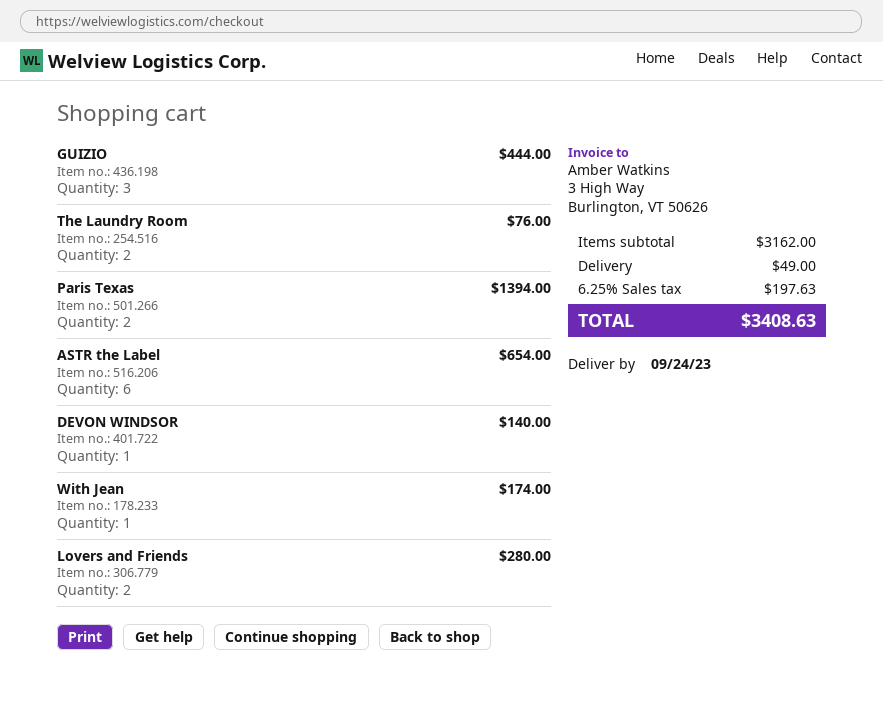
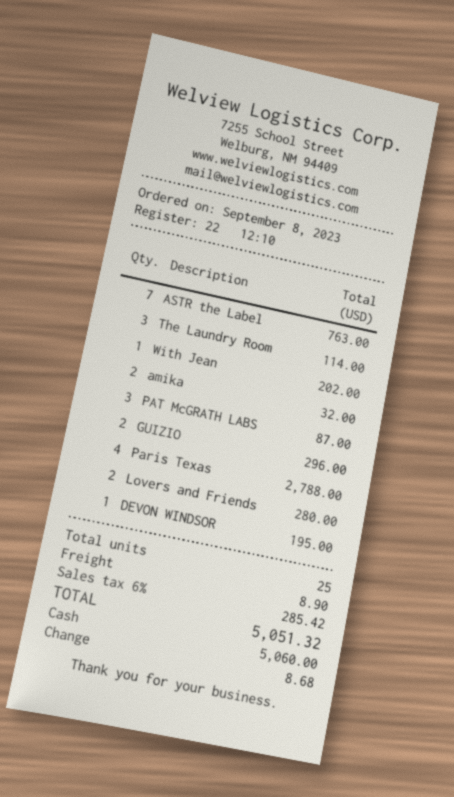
GUIZIO: 3 for 444.00 -> 2 for 296.00
The Laundry Room: 2 for 76.00 -> 3 for 114.00
Paris Texas: 2 for 1394.00 -> 4 for 2788.00
ASTR the Label: 6 for 654.00 -> 7 for 763.00
DEVON WINDSOR: 1 for 140.00 -> 1 for 195.00
With Jean: 1 for 174.00 -> 1 for 202.00
amika: none -> 2 for 32.00
PAT McGRATH LABS: none -> 3 for 87.00
shipping: 49.00 -> 8.90
tax: 6.25% = 197.63 -> 6% = 285.42
total: 3408.63 -> 5051.32

